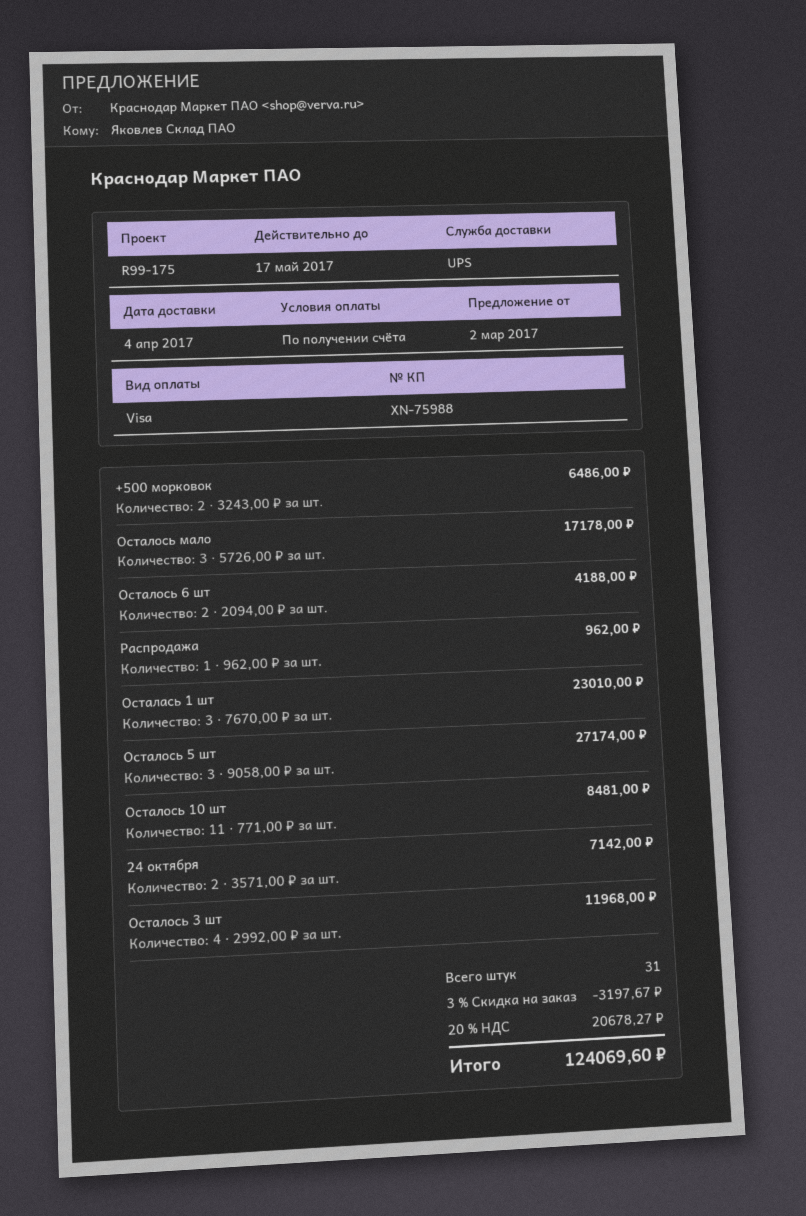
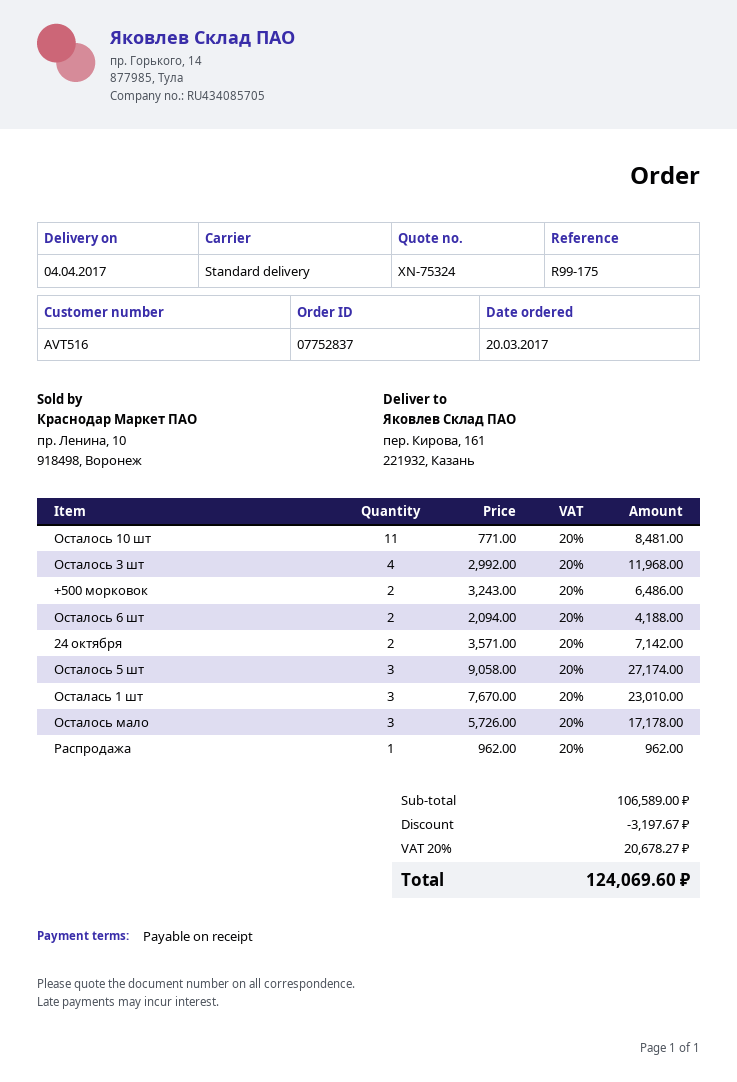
quote number: XN-75988 -> XN-75324
shipping method: UPS -> standard

